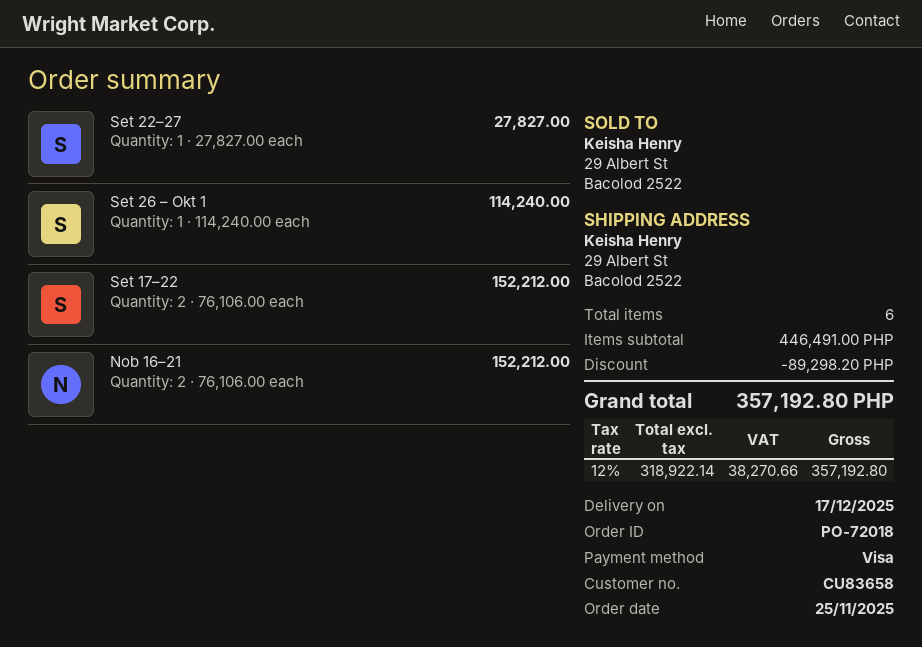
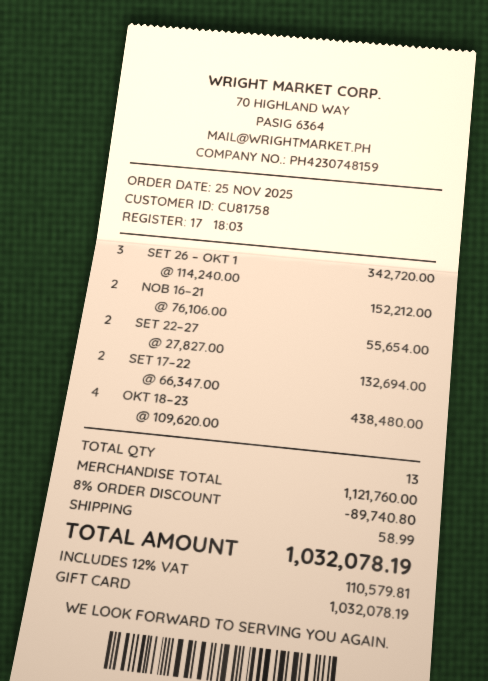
customer number: CU83658 -> CU81758
payment method: Visa -> gift card
Set 22–27: 1 x 27827.00 = 27827.00 -> 2 x 27827.00 = 55654.00
Set 26 – Okt 1: 1 x 114240.00 = 114240.00 -> 3 x 114240.00 = 342720.00
Set 17–22: 2 x 76106.00 = 152212.00 -> 2 x 66347.00 = 132694.00
OKT 18–23: none -> 4 x 109620.00 = 438480.00
total quantity: 6 -> 13
subtotal: 446491.00 -> 1121760.00
discount: 89298.20 -> 89740.80
shipping: none -> 58.99
tax: 12% = 38270.66 -> 12% = 110579.81
total: 357192.80 -> 1032078.19

